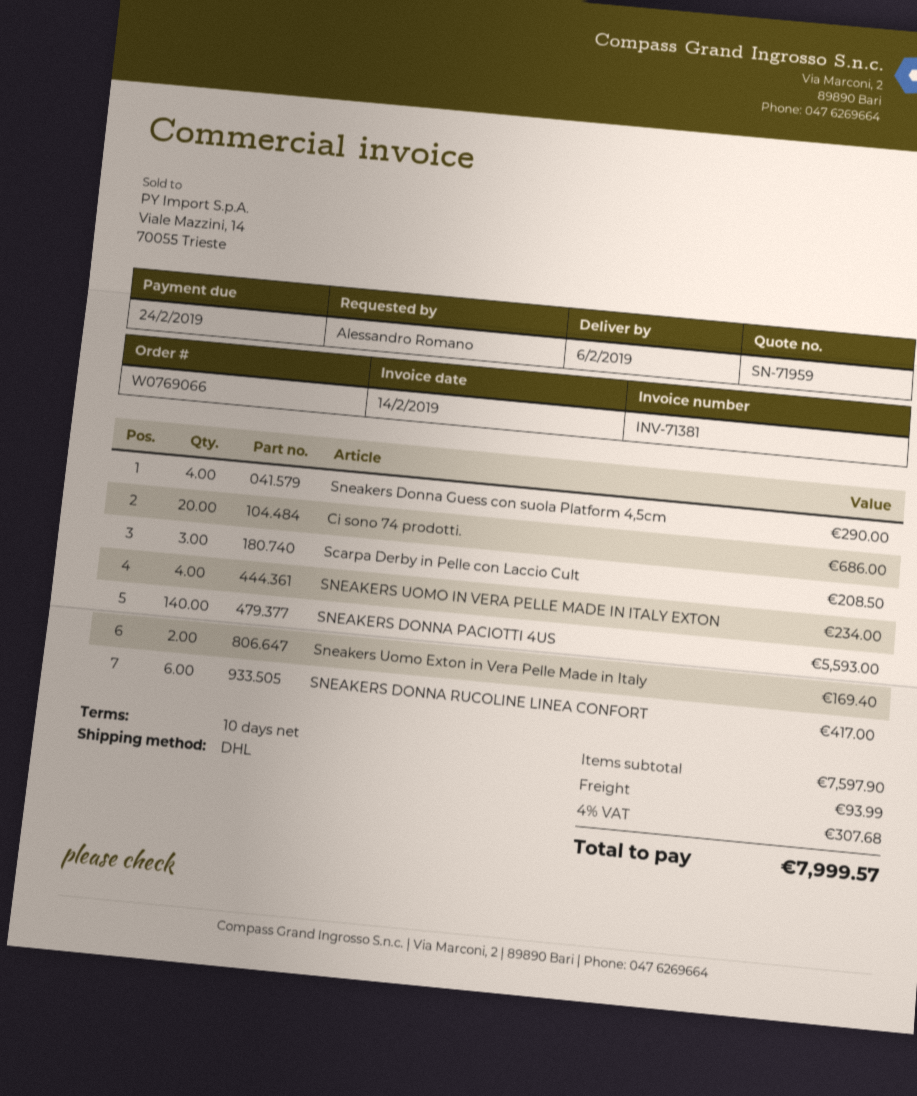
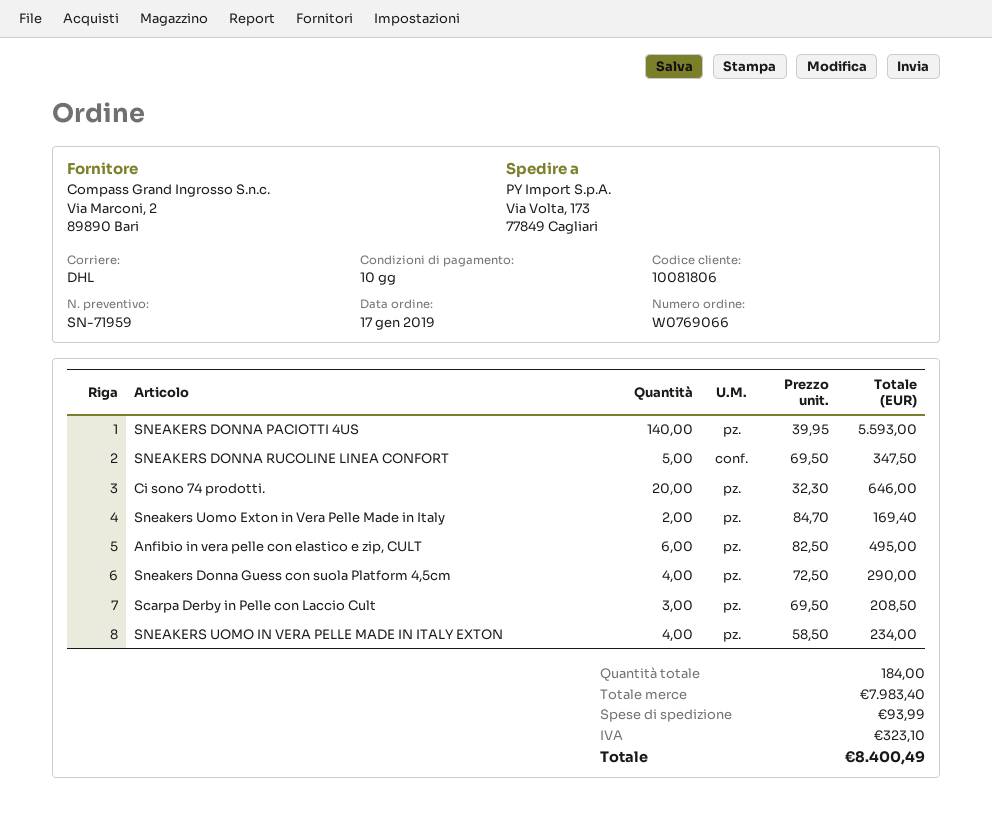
Ci sono 74 prodotti.: 20 for 686.00 -> 20 for 646.00
SNEAKERS DONNA RUCOLINE LINEA CONFORT: 6 for 417.00 -> 5 for 347.50
Anfibio in vera pelle con elastico e zip, CULT: none -> 6 for 495.00
subtotal: 7597.90 -> 7983.40
tax: 307.68 -> 323.10
total: 7999.57 -> 8400.49

